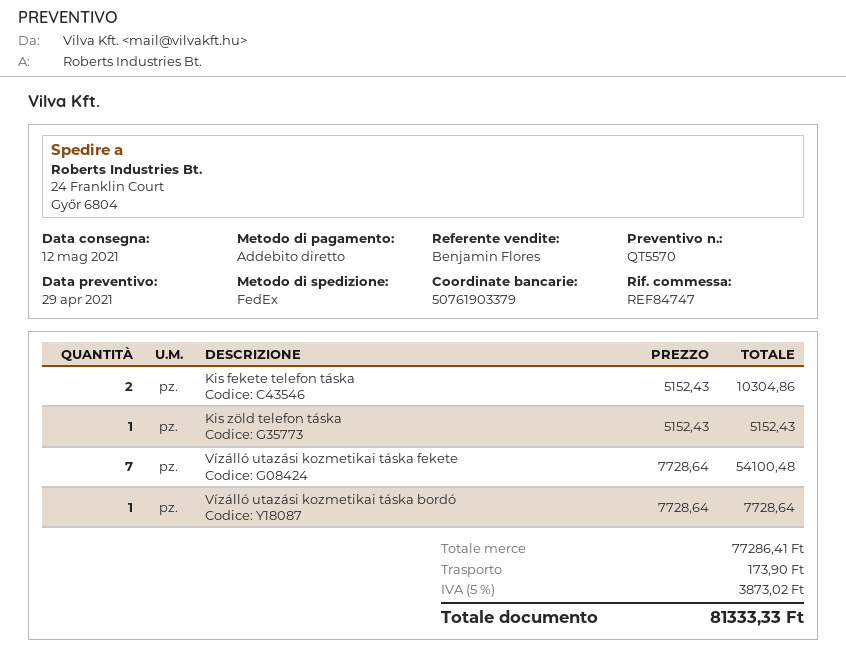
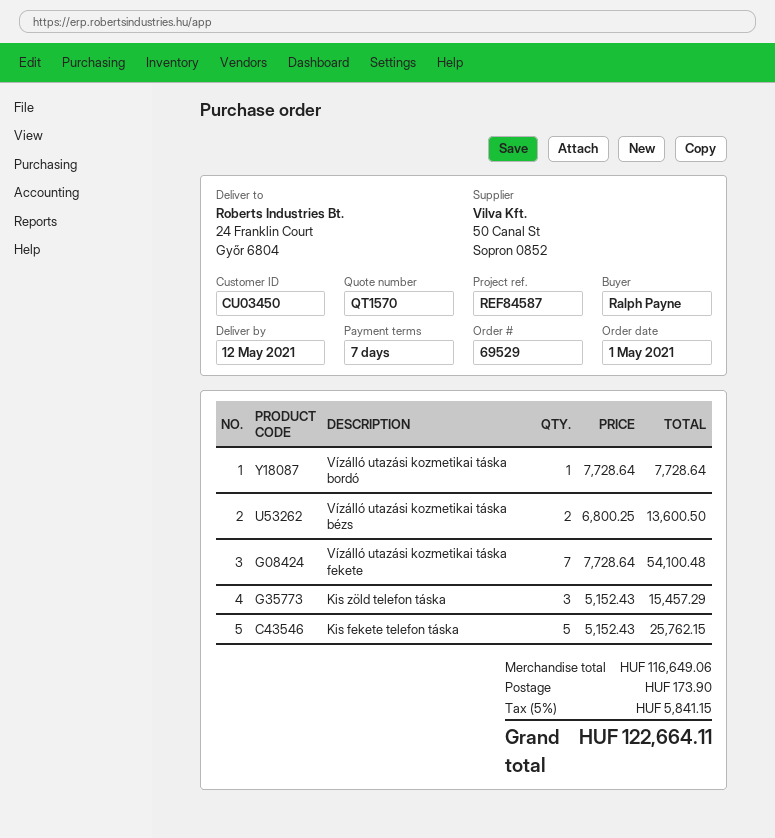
quote number: QT5570 -> QT1570
reference: REF84747 -> REF84587
Kis fekete telefon táska: 2 x 5152.43 = 10304.86 -> 5 x 5152.43 = 25762.15
Kis zöld telefon táska: 1 x 5152.43 = 5152.43 -> 3 x 5152.43 = 15457.29
Vízálló utazási kozmetikai táska bézs: none -> 2 x 6800.25 = 13600.50
subtotal: 77286.41 -> 116649.06
tax: 5% = 3873.02 -> 5% = 5841.15
total: 81333.33 -> 122664.11

